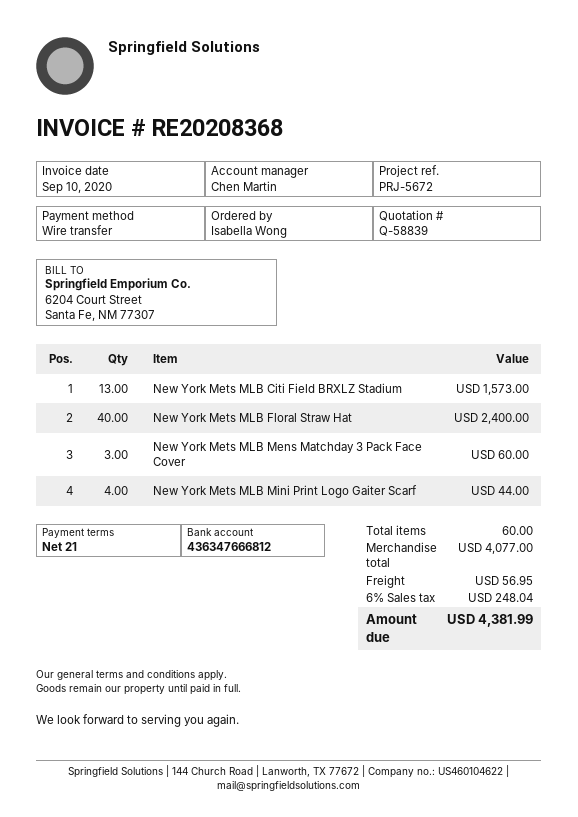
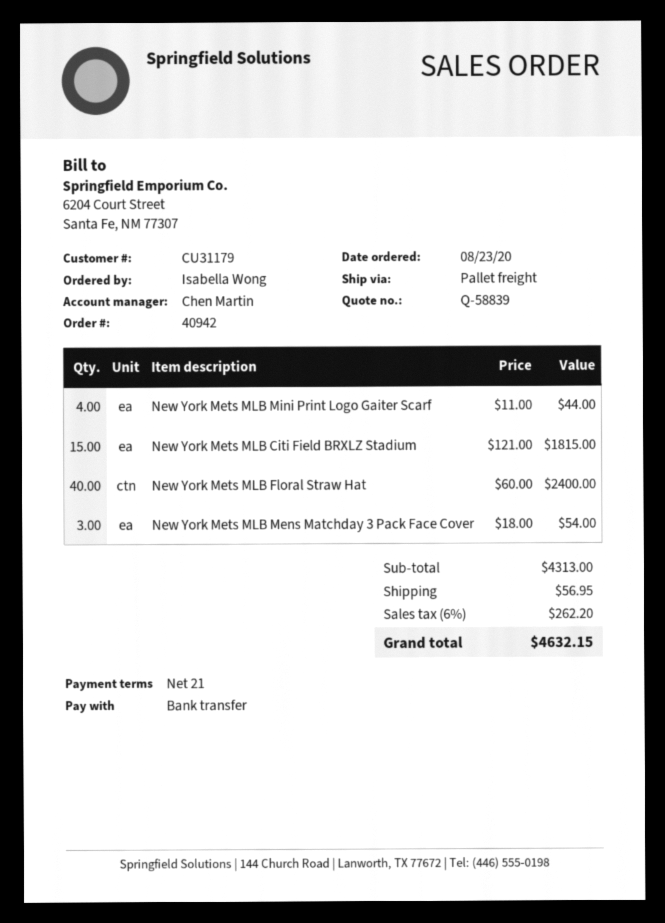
New York Mets MLB Citi Field BRXLZ Stadium: 13 for 1573.00 -> 15 for 1815.00
New York Mets MLB Mens Matchday 3 Pack Face Cover: 3 for 60.00 -> 3 for 54.00
subtotal: 4077.00 -> 4313.00
tax: 6% = 248.04 -> 6% = 262.20
total: 4381.99 -> 4632.15

